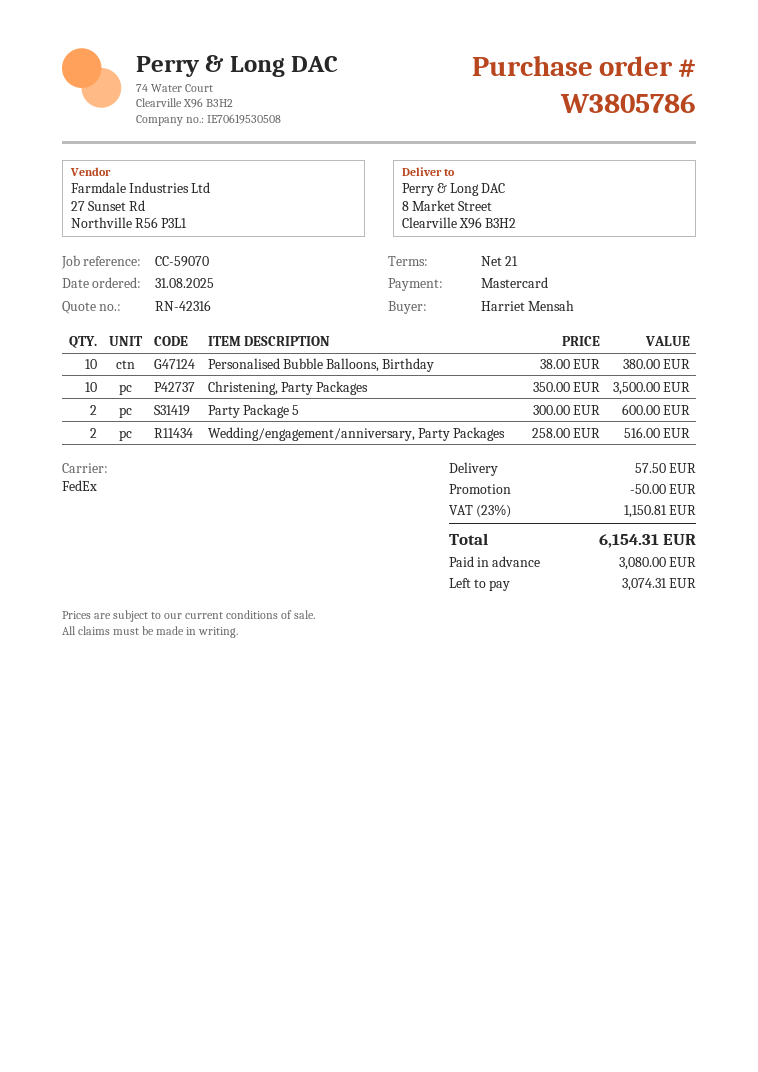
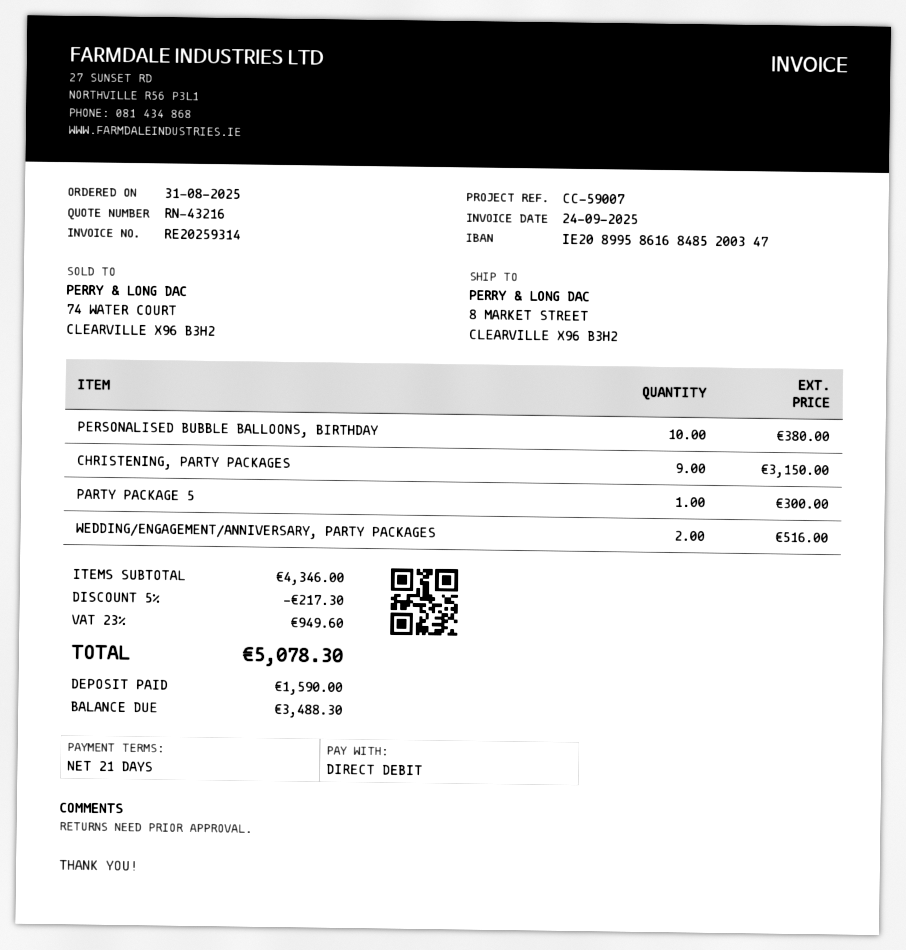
quote number: RN-42316 -> RN-43216
reference: CC-59070 -> CC-59007
payment method: Mastercard -> direct debit
Christening, Party Packages: 10 for 3500.00 -> 9 for 3150.00
Party Package 5: 2 for 600.00 -> 1 for 300.00
discount: 50.00 -> 217.30
shipping: 57.50 -> none
tax: 23% = 1150.81 -> 23% = 949.60
total: 6154.31 -> 5078.30
deposit: 3080.00 -> 1590.00
balance: 3074.31 -> 3488.30

